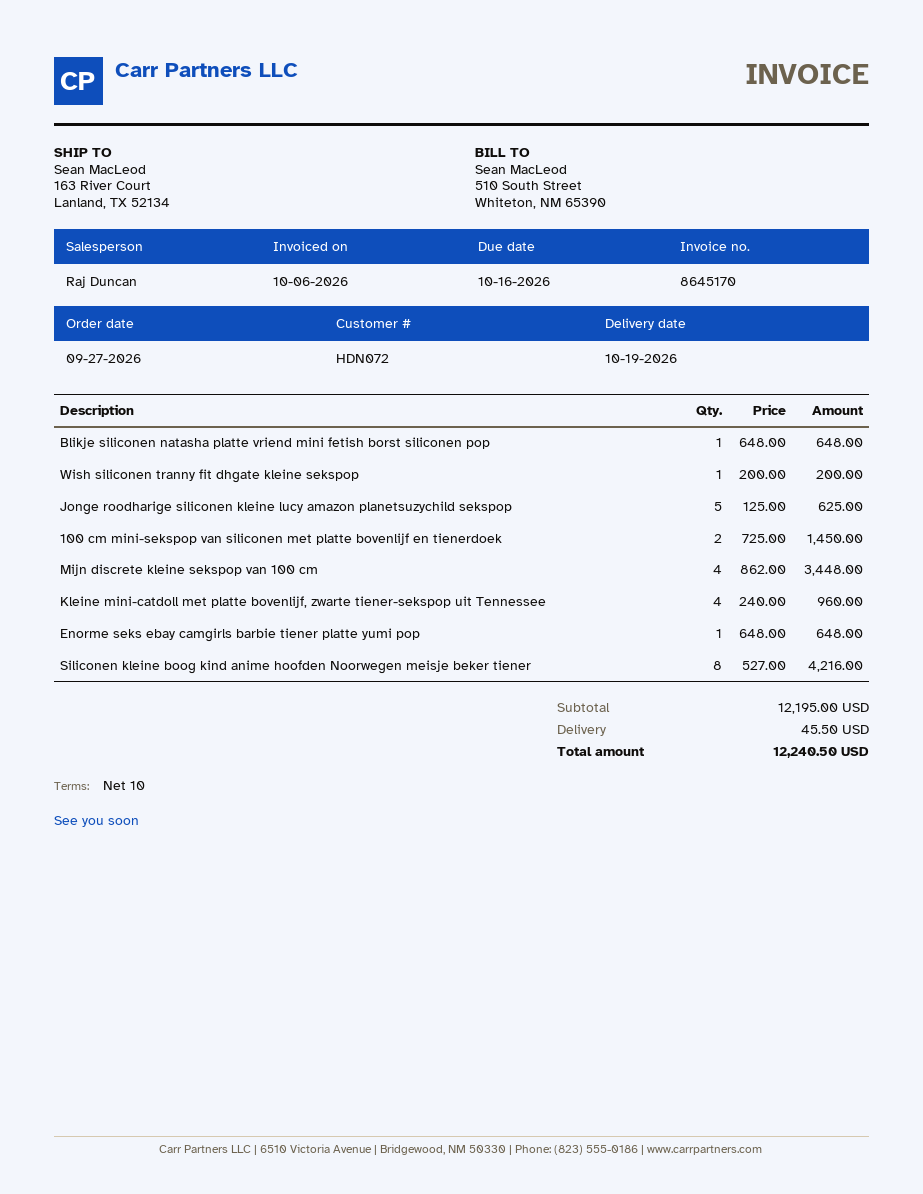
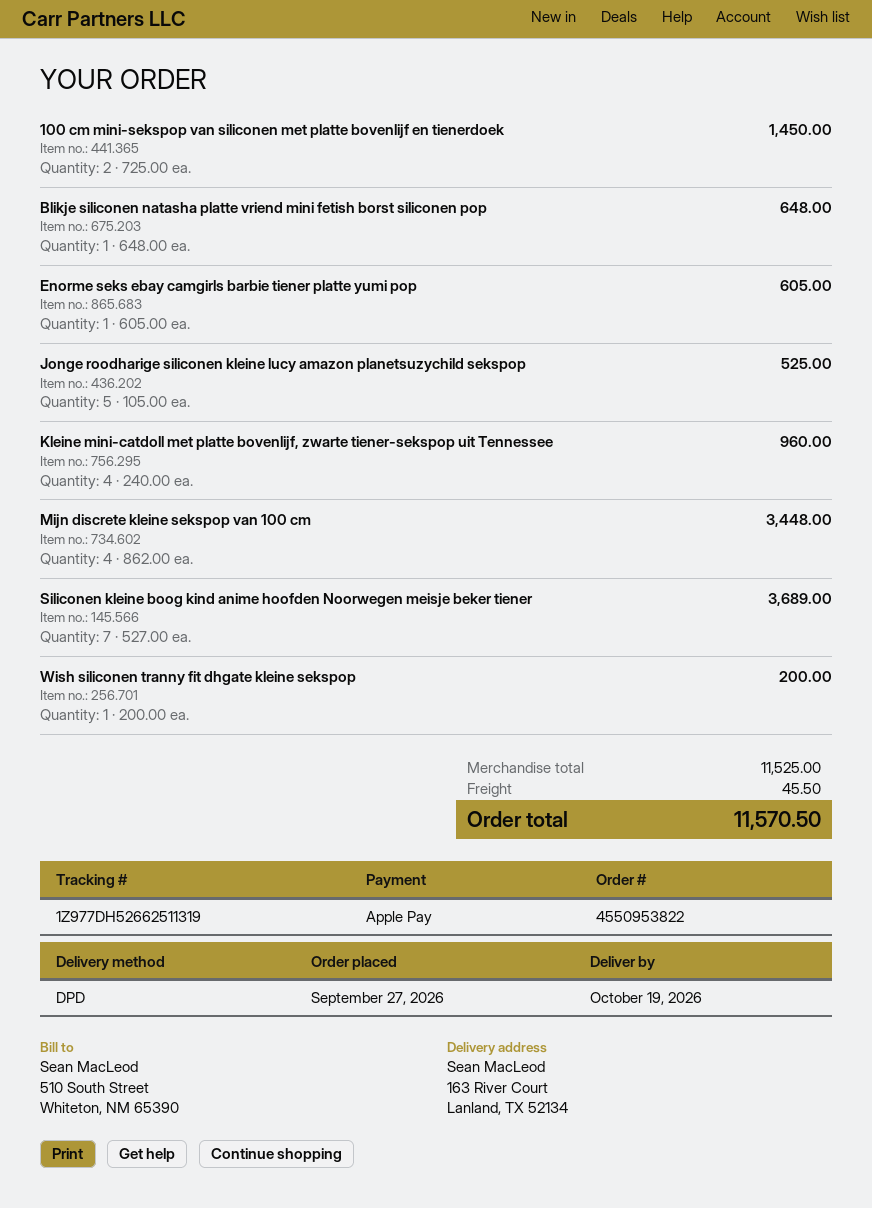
Jonge roodharige siliconen kleine lucy amazon planetsuzychild sekspop: 5 x 125.00 = 625.00 -> 5 x 105.00 = 525.00
Enorme seks ebay camgirls barbie tiener platte yumi pop: 1 x 648.00 = 648.00 -> 1 x 605.00 = 605.00
Siliconen kleine boog kind anime hoofden Noorwegen meisje beker tiener: 8 x 527.00 = 4216.00 -> 7 x 527.00 = 3689.00
subtotal: 12195.00 -> 11525.00
total: 12240.50 -> 11570.50

